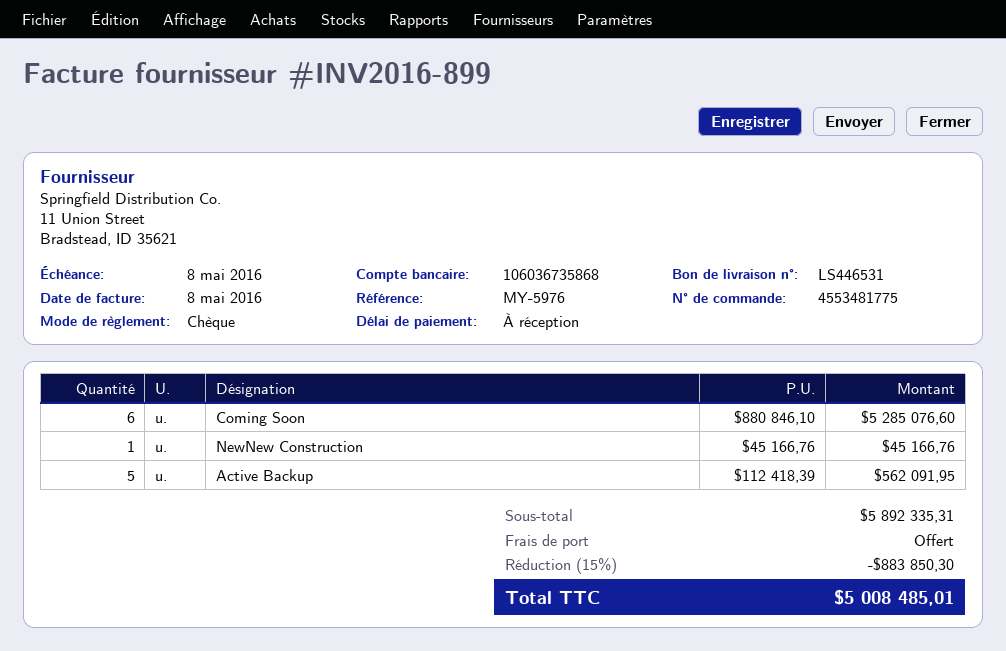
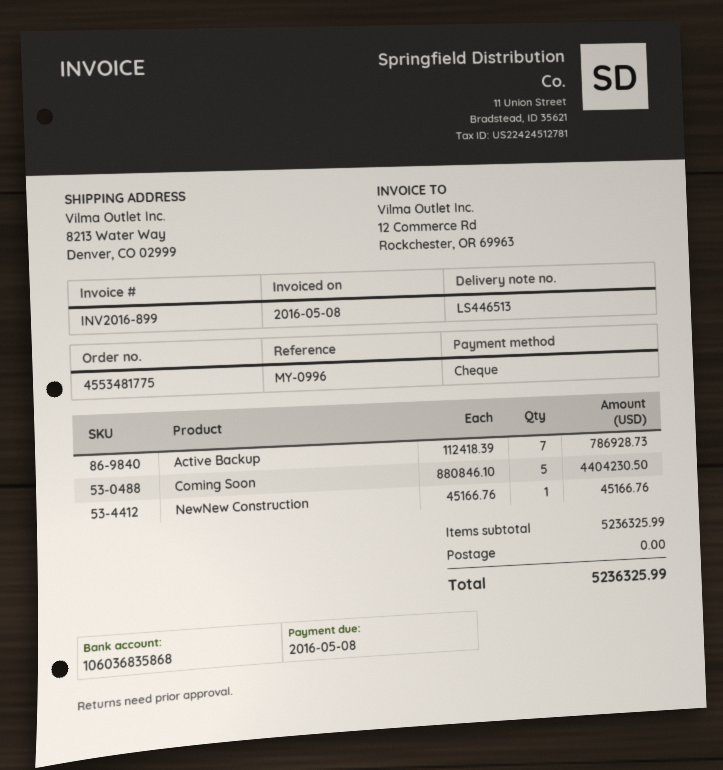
delivery note number: LS446531 -> LS446513
reference: MY-5976 -> MY-0996
bank account: 106036735868 -> 106036835868
Coming Soon: 6 x 880846.10 = 5285076.60 -> 5 x 880846.10 = 4404230.50
Active Backup: 5 x 112418.39 = 562091.95 -> 7 x 112418.39 = 786928.73
subtotal: 5892335.31 -> 5236325.99
discount: 15% = 883850.30 -> none
total: 5008485.01 -> 5236325.99

